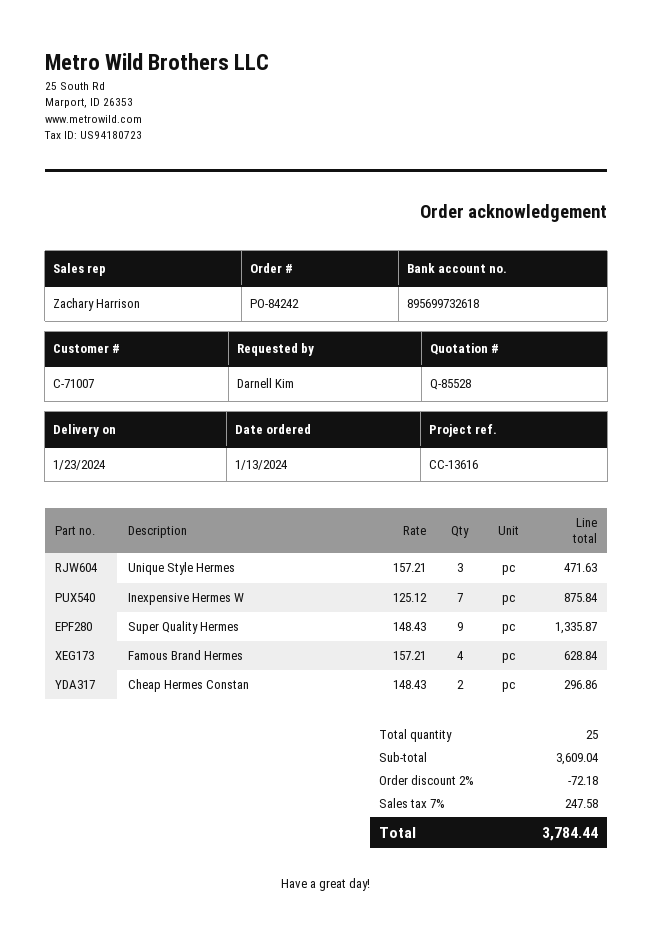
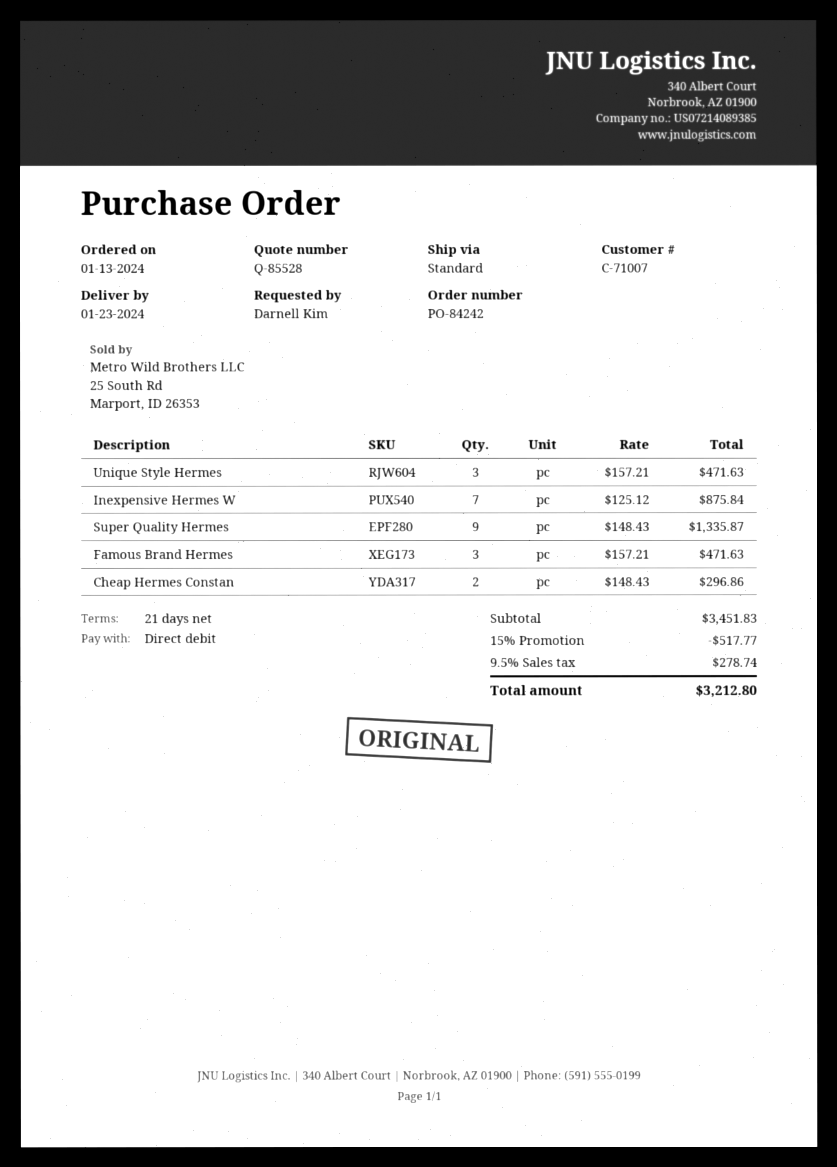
Famous Brand Hermes: 4 x 157.21 = 628.84 -> 3 x 157.21 = 471.63
subtotal: 3609.04 -> 3451.83
discount: 2% = 72.18 -> 15% = 517.77
tax: 7% = 247.58 -> 9.5% = 278.74
total: 3784.44 -> 3212.80

